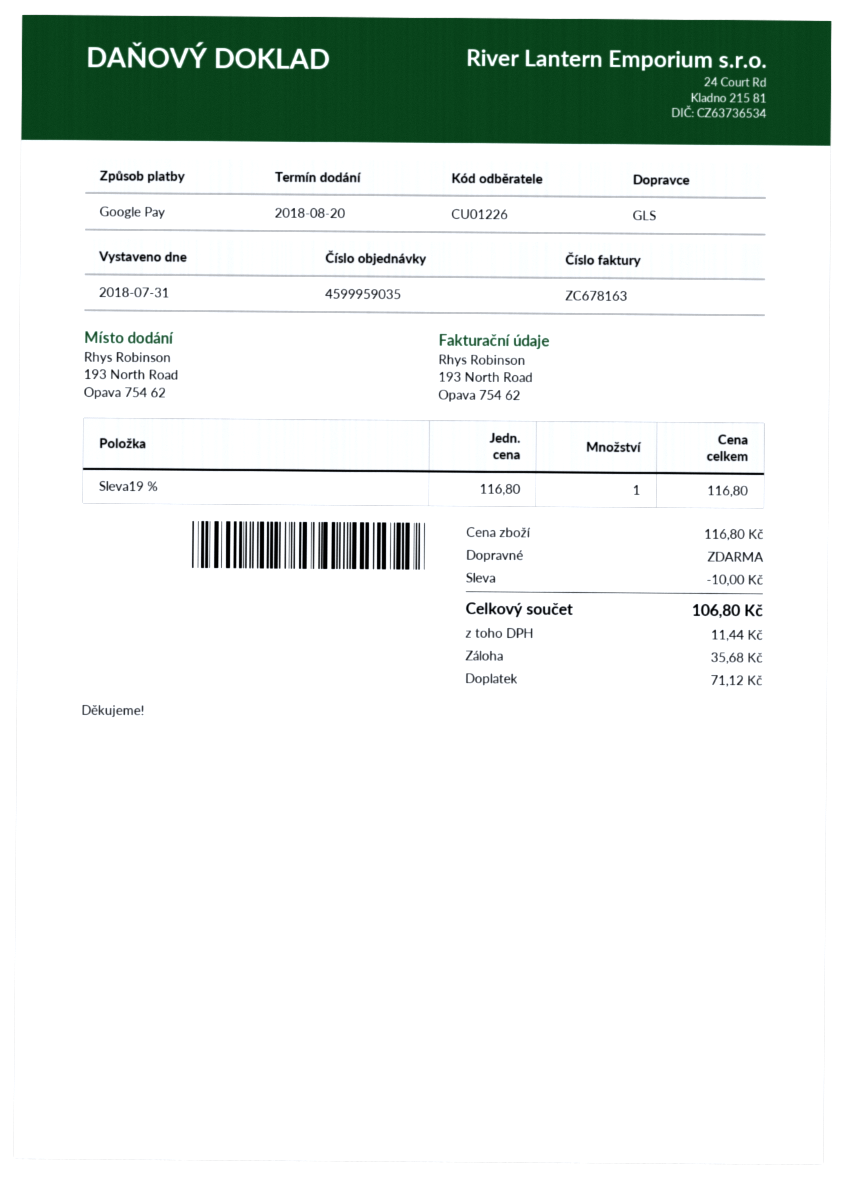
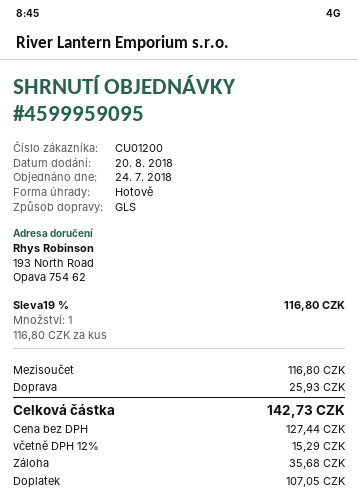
order number: 4599959035 -> 4599959095
customer number: CU01226 -> CU01200
payment method: Google Pay -> cash
discount: 10.00 -> none
shipping: 0.00 -> 25.93
tax: 11.44 -> 15.29
total: 106.80 -> 142.73
balance: 71.12 -> 107.05

